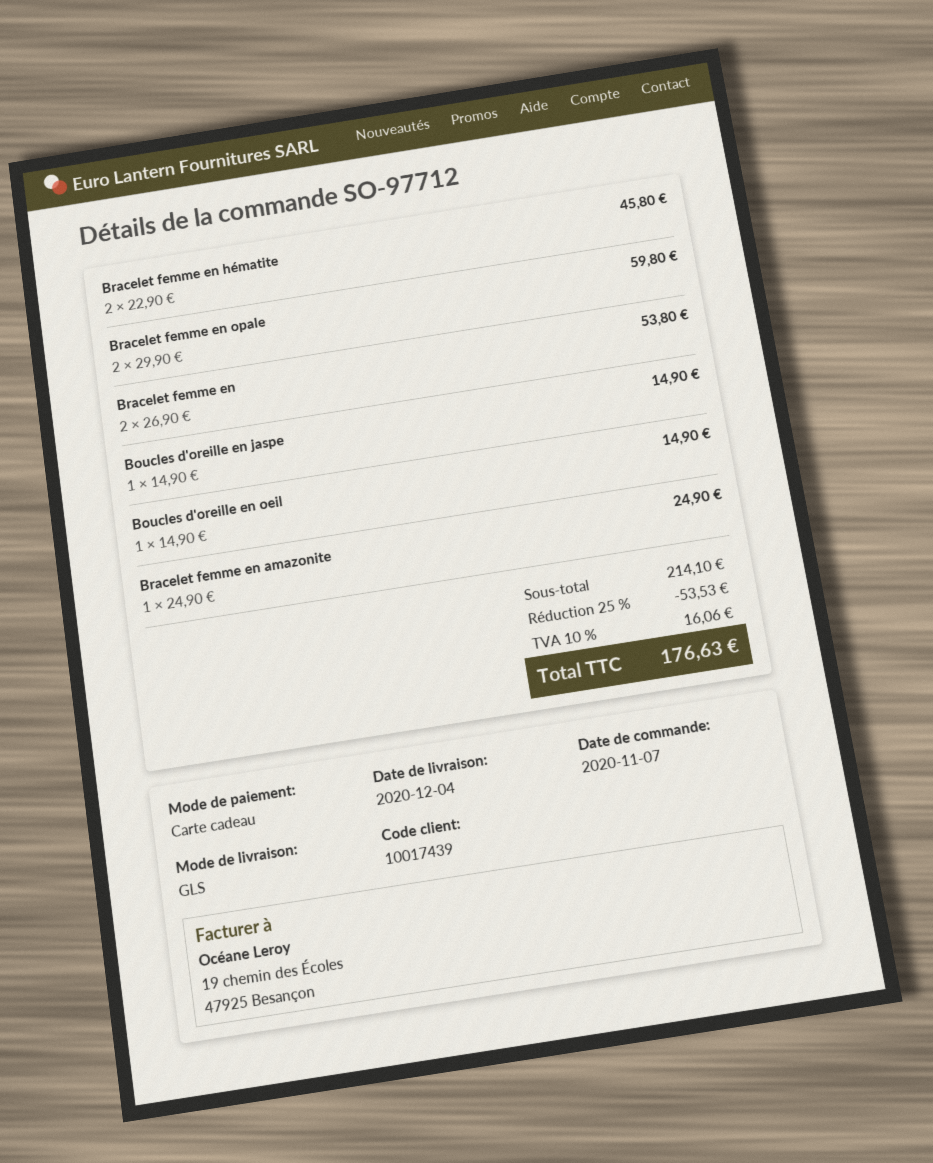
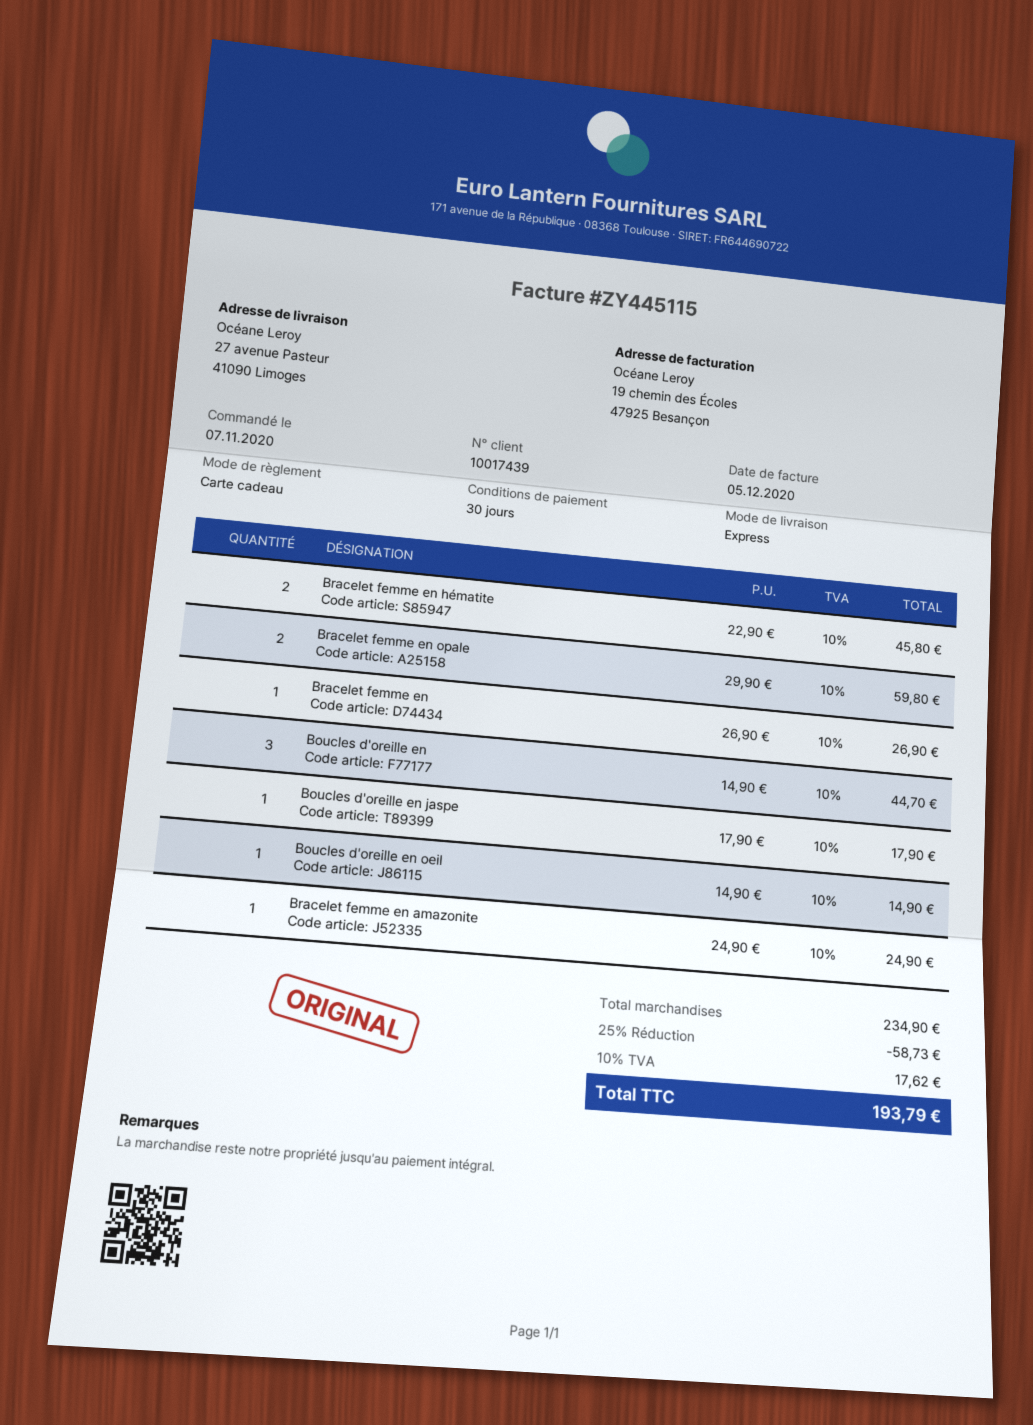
shipping method: GLS -> express
Bracelet femme en: 2 x 26.90 = 53.80 -> 1 x 26.90 = 26.90
Boucles d'oreille en jaspe: 1 x 14.90 = 14.90 -> 1 x 17.90 = 17.90
Boucles d'oreille en: none -> 3 x 14.90 = 44.70
subtotal: 214.10 -> 234.90
discount: 25% = 53.53 -> 25% = 58.73
tax: 10% = 16.06 -> 10% = 17.62
total: 176.63 -> 193.79

